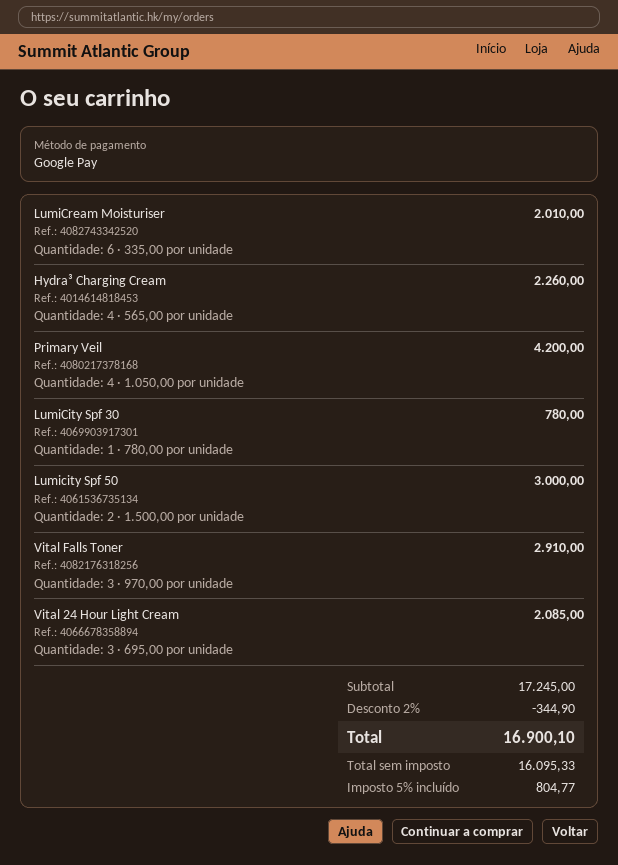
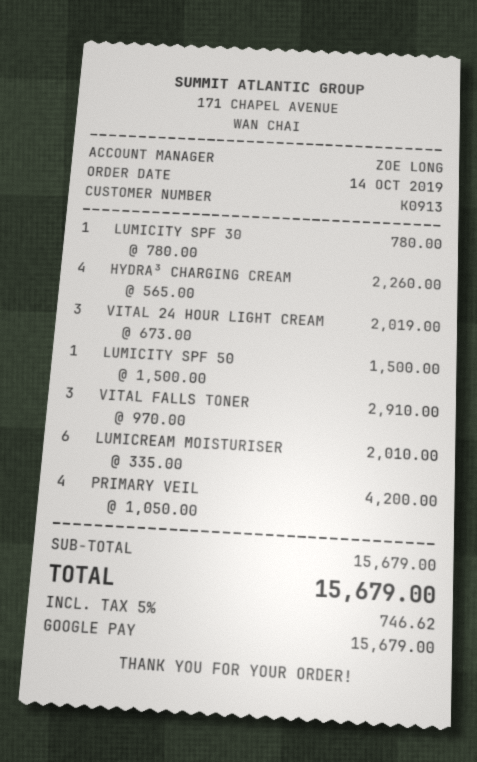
Lumicity Spf 50: 2 x 1500.00 = 3000.00 -> 1 x 1500.00 = 1500.00
Vital 24 Hour Light Cream: 3 x 695.00 = 2085.00 -> 3 x 673.00 = 2019.00
subtotal: 17245.00 -> 15679.00
discount: 2% = 344.90 -> none
tax: 5% = 804.77 -> 5% = 746.62
total: 16900.10 -> 15679.00

